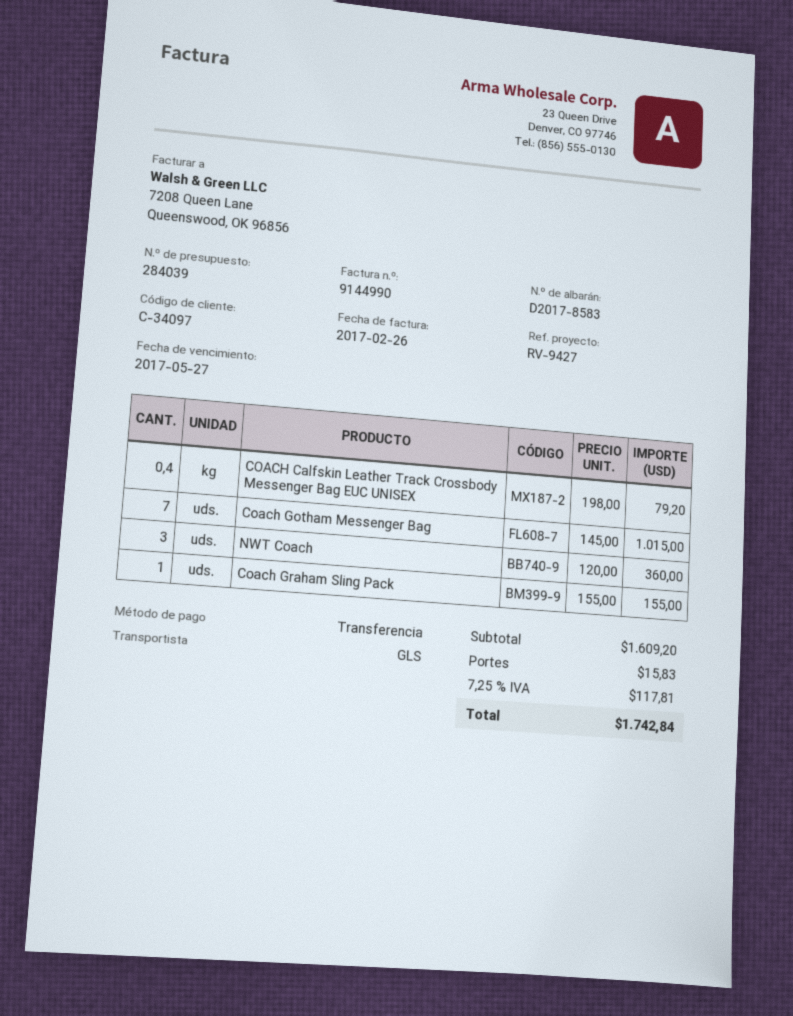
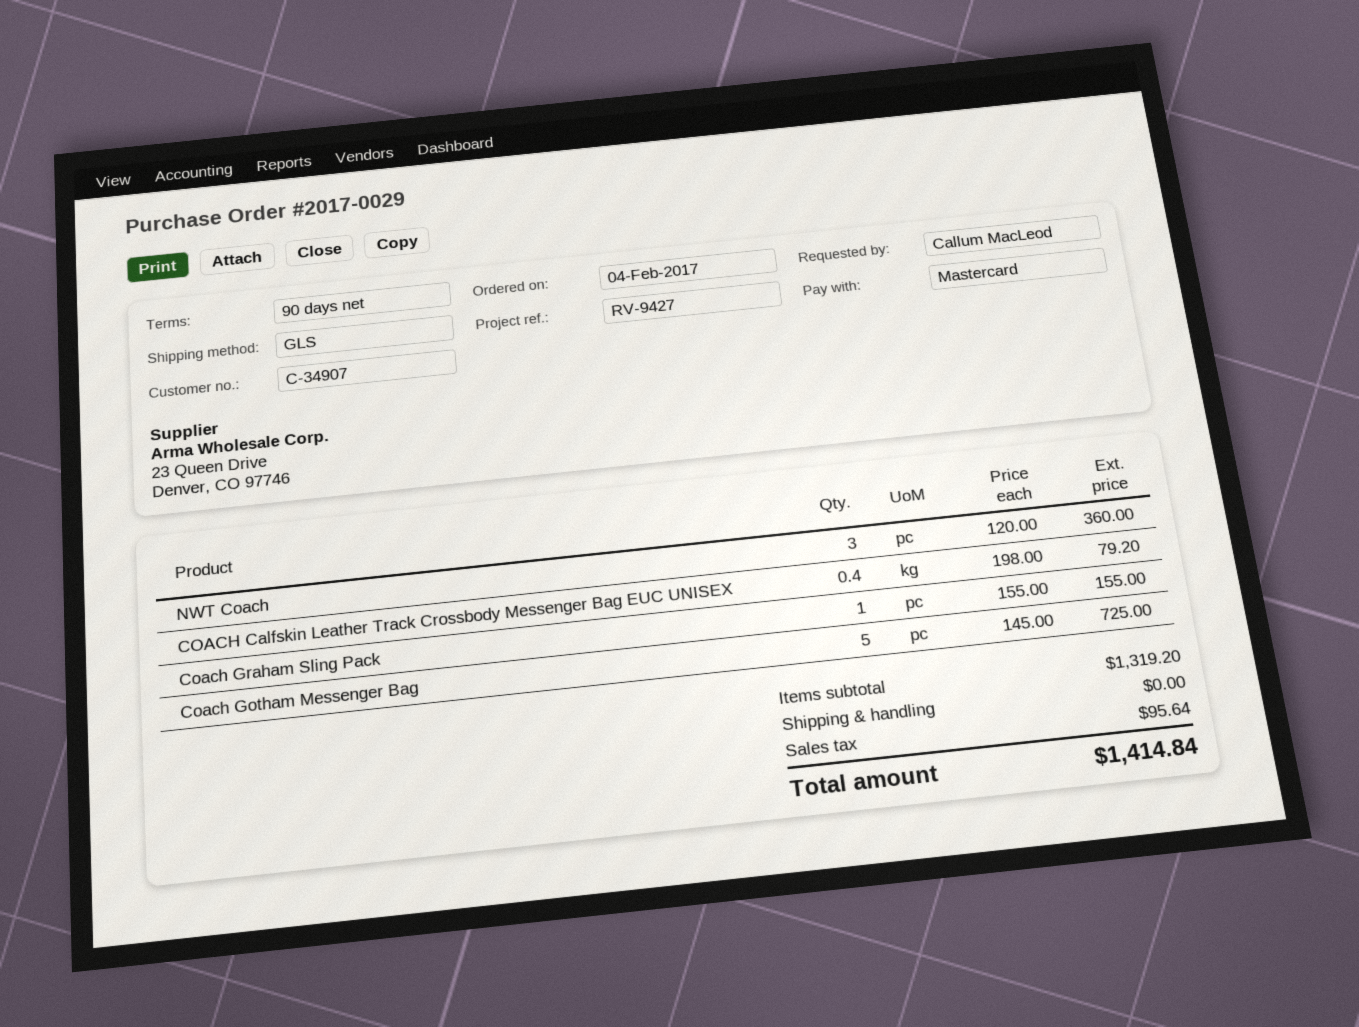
customer number: C-34097 -> C-34907
payment method: bank transfer -> Mastercard
Coach Gotham Messenger Bag: 7 x 145.00 = 1015.00 -> 5 x 145.00 = 725.00
subtotal: 1609.20 -> 1319.20
shipping: 15.83 -> 0.00
tax: 117.81 -> 95.64
total: 1742.84 -> 1414.84

